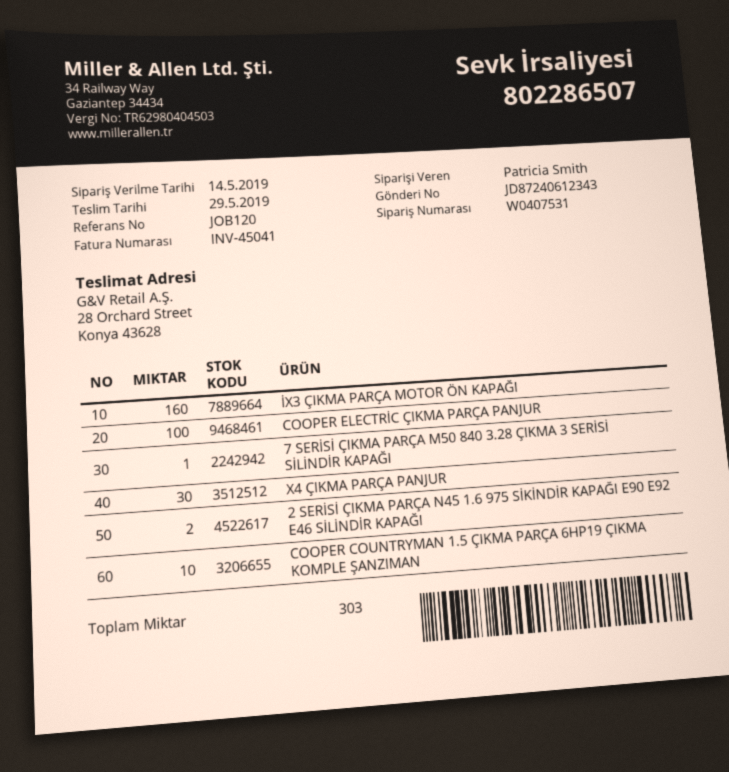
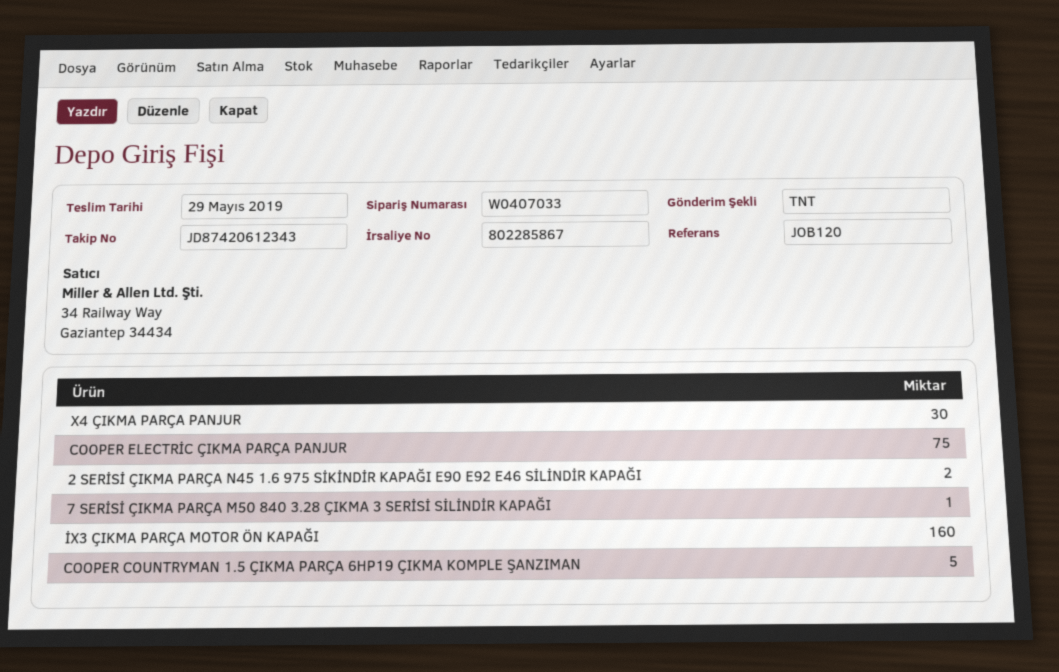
order number: W0407531 -> W0407033
delivery note number: 802286507 -> 802285867
tracking number: JD87240612343 -> JD87420612343
COOPER ELECTRİC ÇIKMA PARÇA PANJUR: 100 -> 75
COOPER COUNTRYMAN 1.5 ÇIKMA PARÇA 6HP19 ÇIKMA KOMPLE ŞANZIMAN: 10 -> 5

